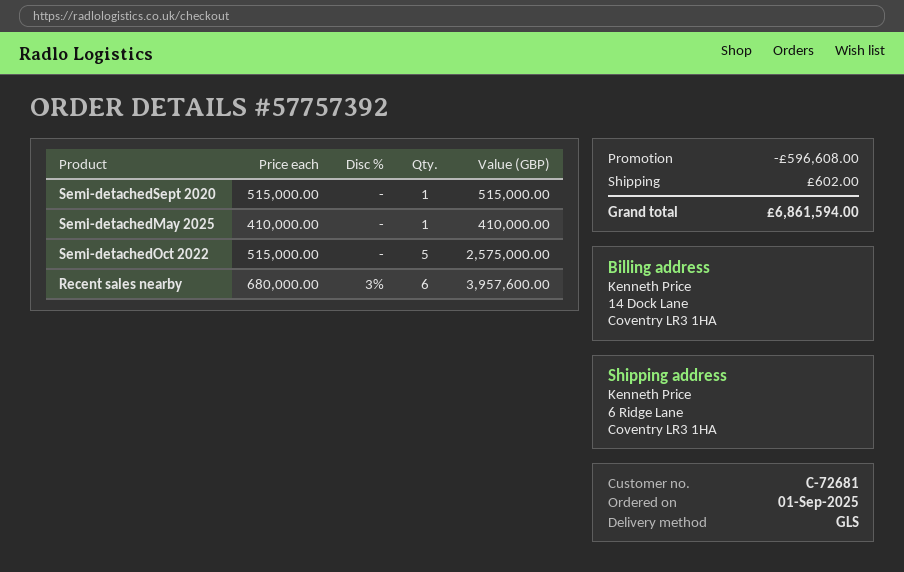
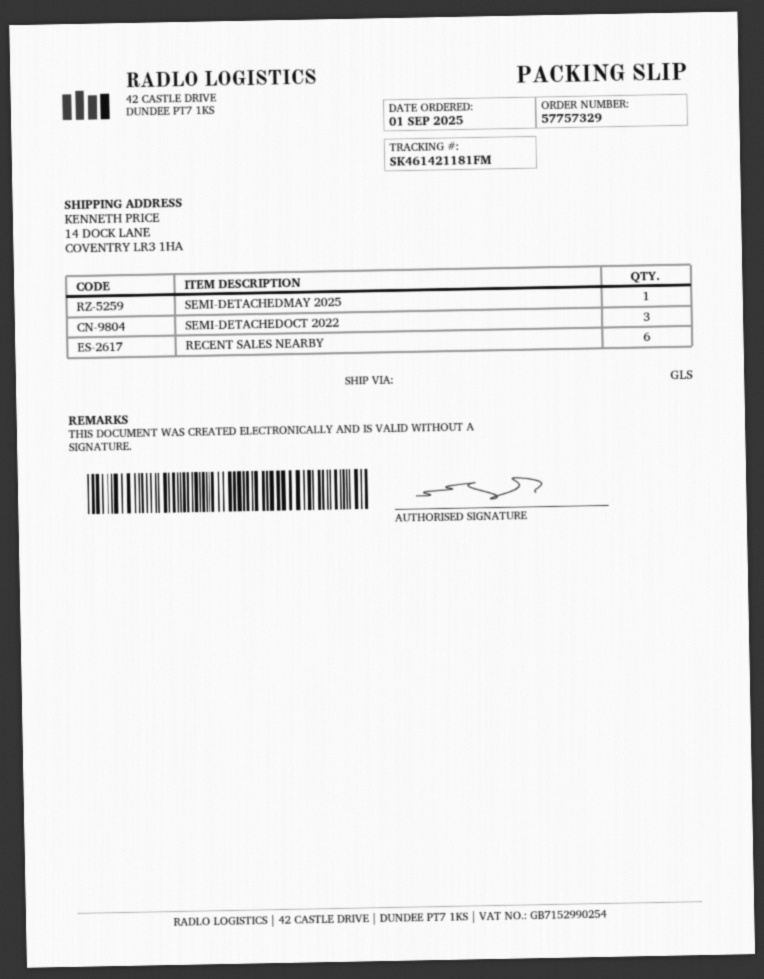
order number: 57757392 -> 57757329
ship to: 6 Ridge Lane, Coventry LR3 1HA -> 14 DOCK LANE, COVENTRY LR3 1HA
Semi-detachedSept 2020: 1 -> none
Semi-detachedOct 2022: 5 -> 3

